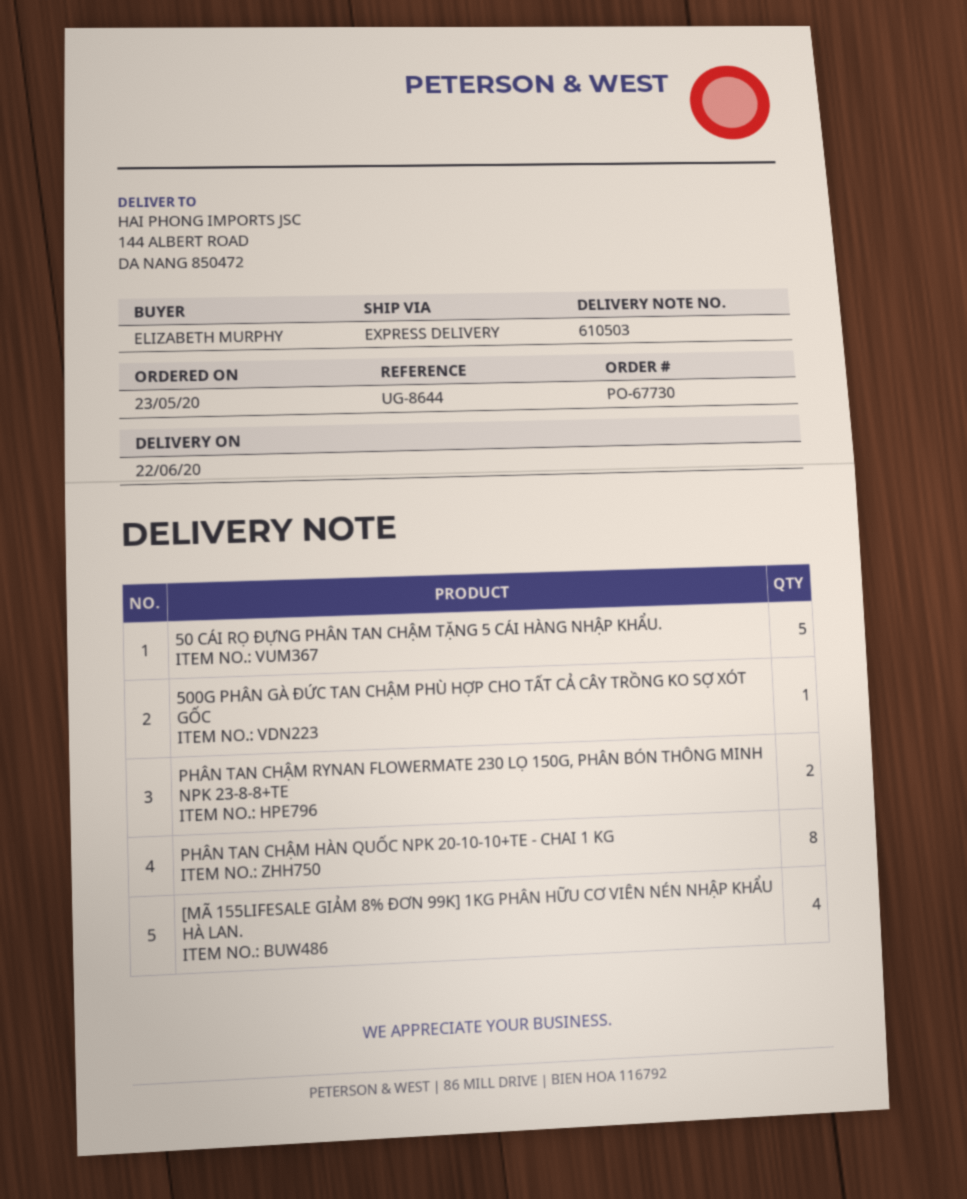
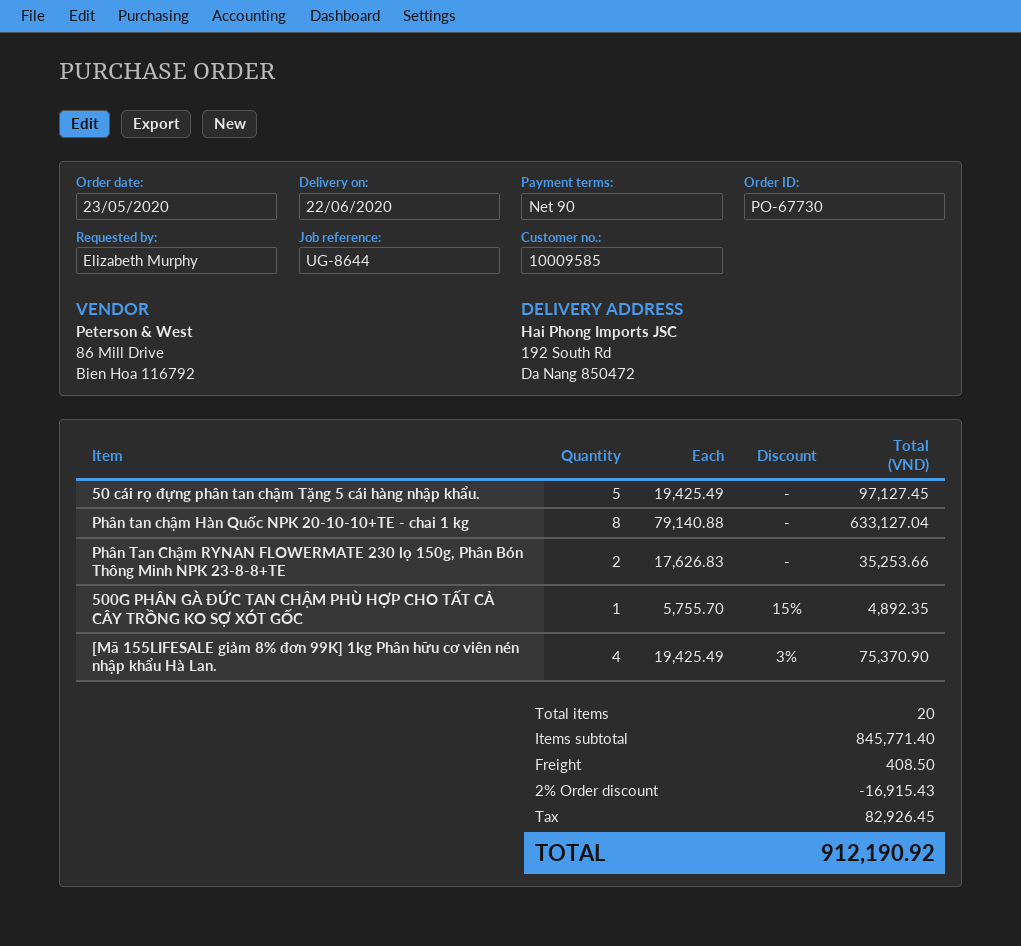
ship to: 144 ALBERT ROAD, DA NANG 850472 -> 192 South Rd, Da Nang 850472

